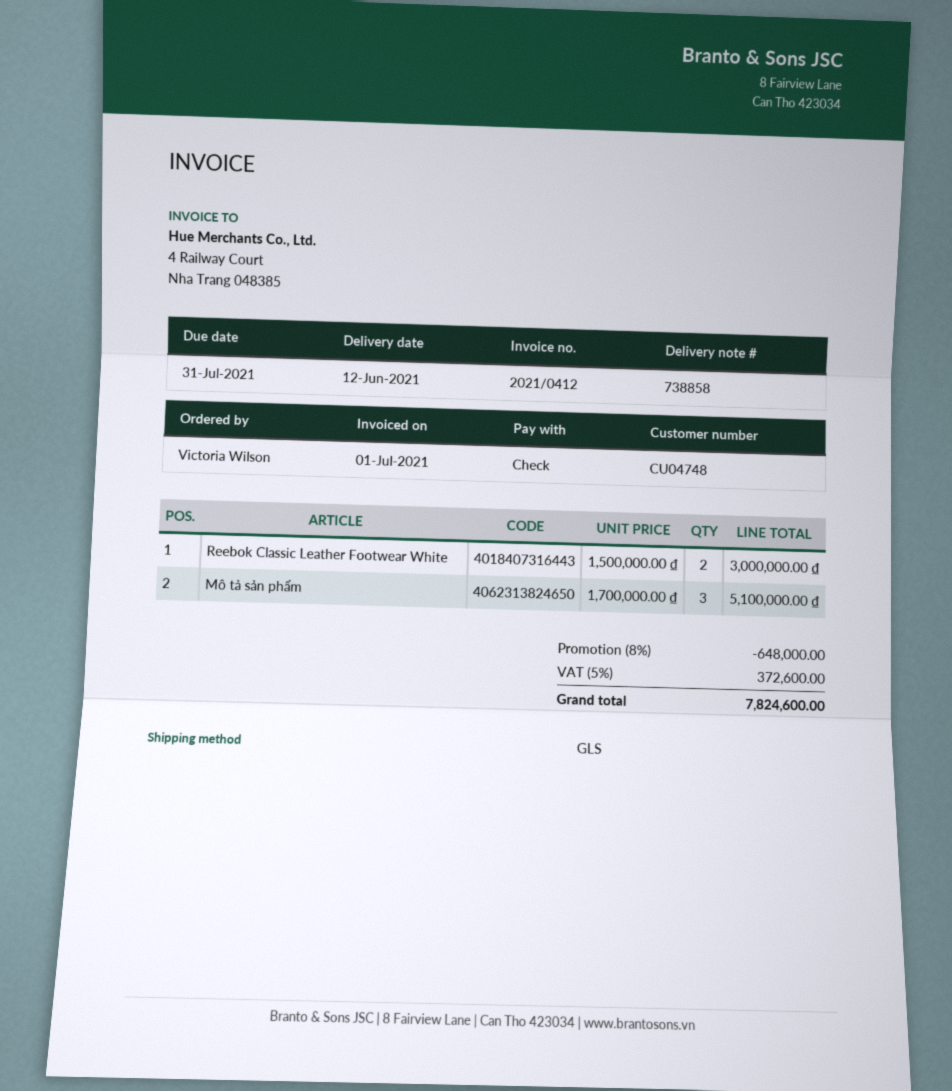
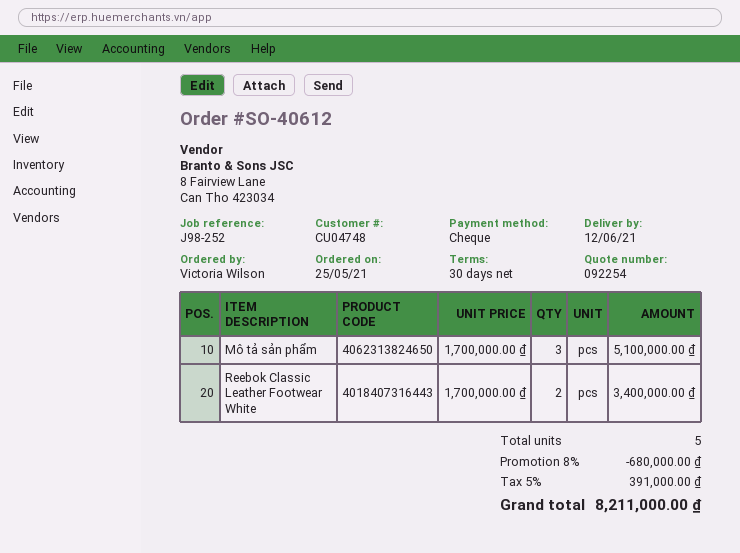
Reebok Classic Leather Footwear White: 2 x 1500000.00 = 3000000.00 -> 2 x 1700000.00 = 3400000.00
discount: 8% = 648000.00 -> 8% = 680000.00
tax: 5% = 372600.00 -> 5% = 391000.00
total: 7824600.00 -> 8211000.00

